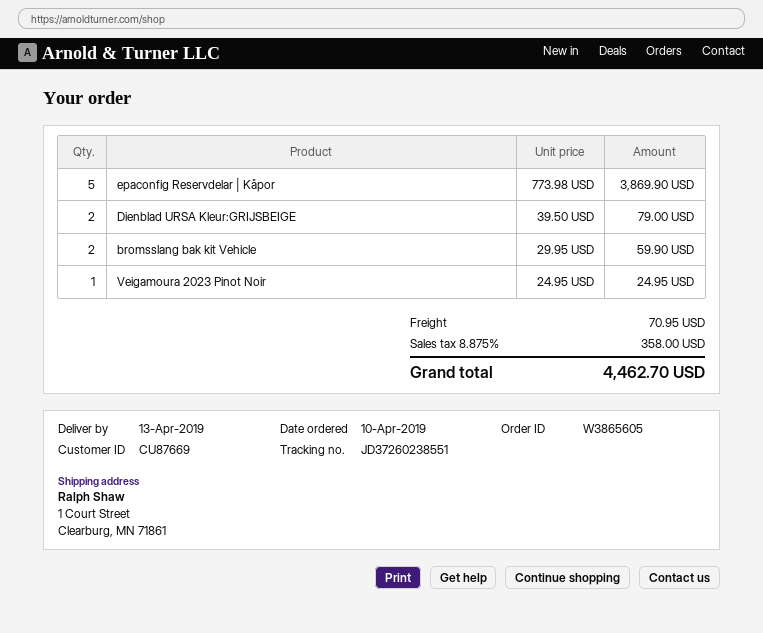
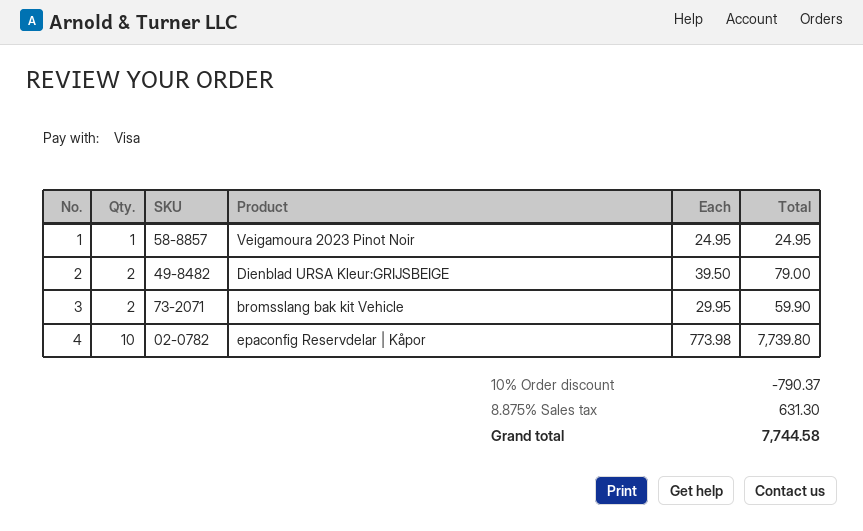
epaconfig Reservdelar | Kåpor: 5 x 773.98 = 3869.90 -> 10 x 773.98 = 7739.80
discount: none -> 10% = 790.37
shipping: 70.95 -> none
tax: 8.875% = 358.00 -> 8.875% = 631.30
total: 4462.70 -> 7744.58

